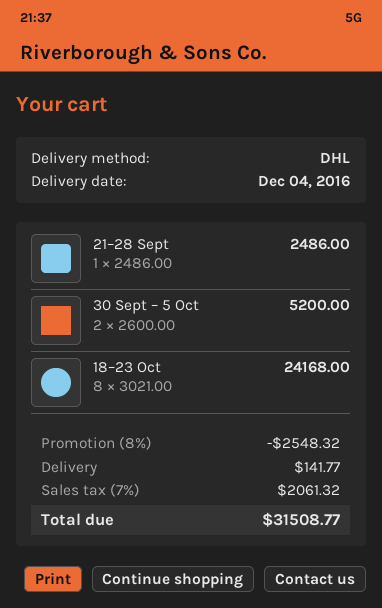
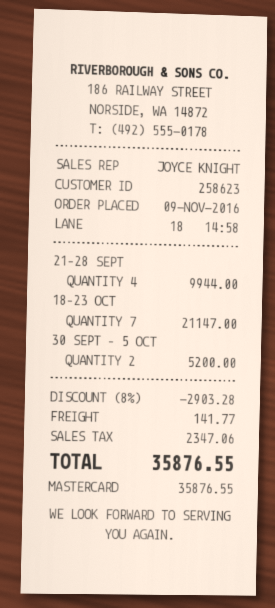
21–28 Sept: 1 for 2486.00 -> 4 for 9944.00
18–23 Oct: 8 for 24168.00 -> 7 for 21147.00
discount: 8% = 2548.32 -> 8% = 2903.28
tax: 2061.32 -> 2347.06
total: 31508.77 -> 35876.55

